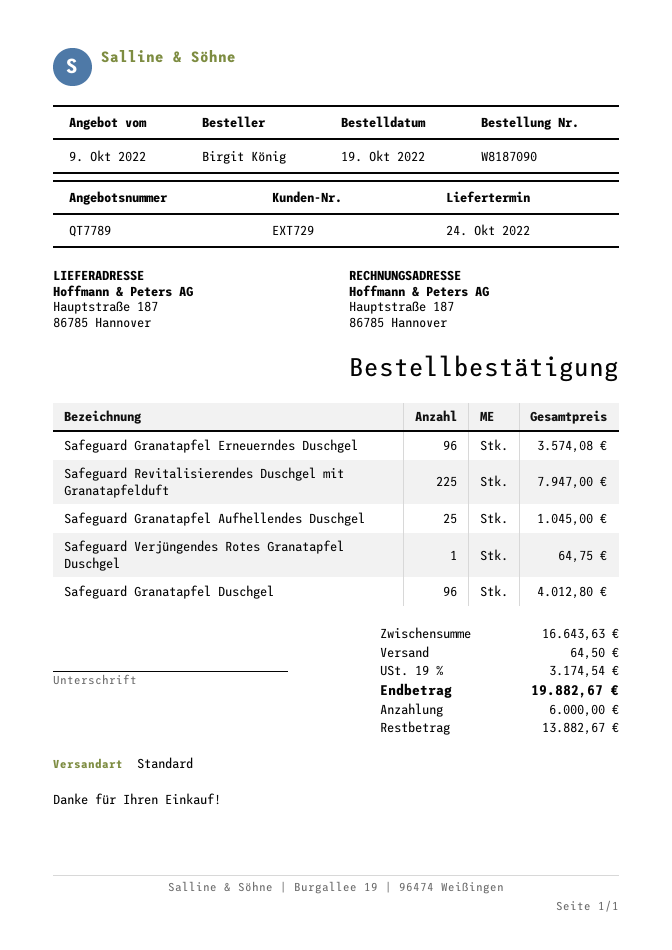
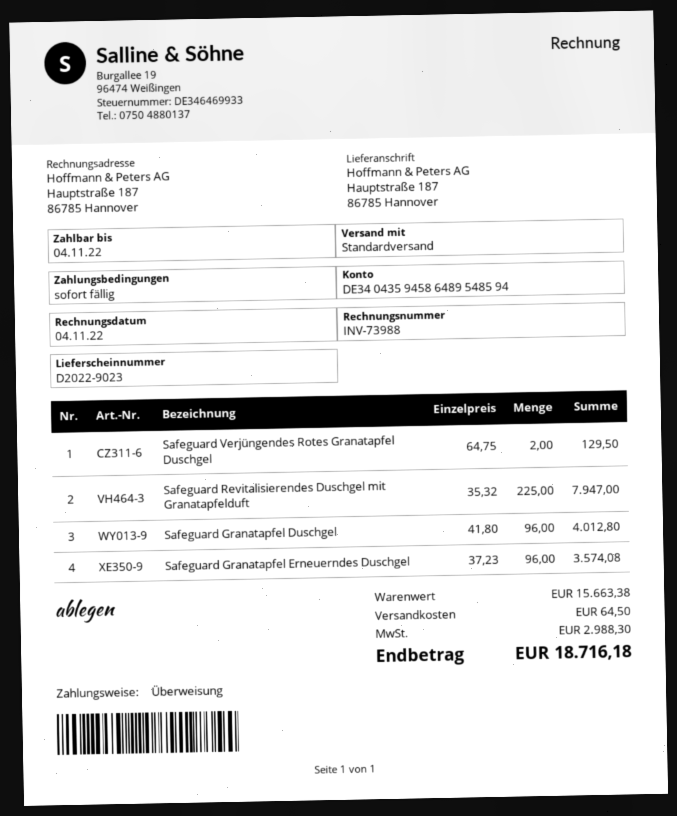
Safeguard Granatapfel Aufhellendes Duschgel: 25 for 1045.00 -> none
Safeguard Verjüngendes Rotes Granatapfel Duschgel: 1 for 64.75 -> 2 for 129.50
subtotal: 16643.63 -> 15663.38
tax: 3174.54 -> 2988.30
total: 19882.67 -> 18716.18

